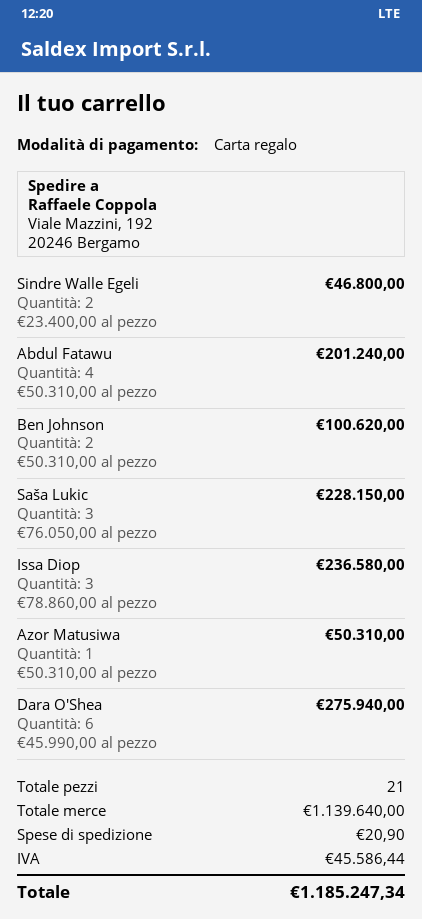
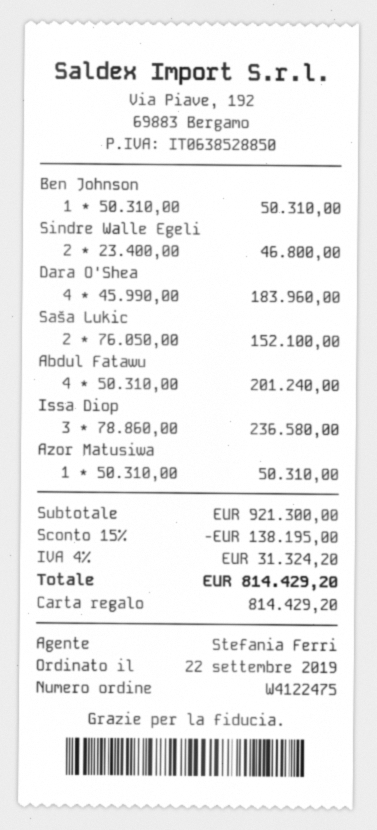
Ben Johnson: 2 x 50310.00 = 100620.00 -> 1 x 50310.00 = 50310.00
Saša Lukic: 3 x 76050.00 = 228150.00 -> 2 x 76050.00 = 152100.00
Dara O'Shea: 6 x 45990.00 = 275940.00 -> 4 x 45990.00 = 183960.00
subtotal: 1139640.00 -> 921300.00
discount: none -> 15% = 138195.00
shipping: 20.90 -> none
tax: 45586.44 -> 31324.20
total: 1185247.34 -> 814429.20

